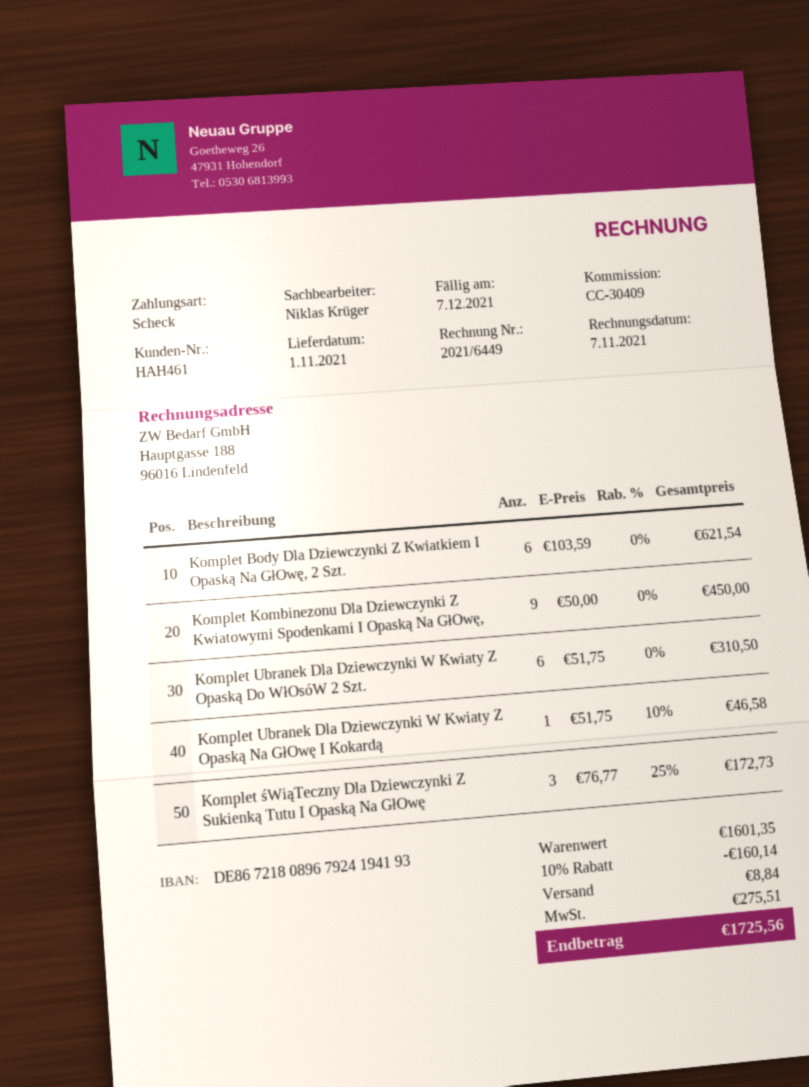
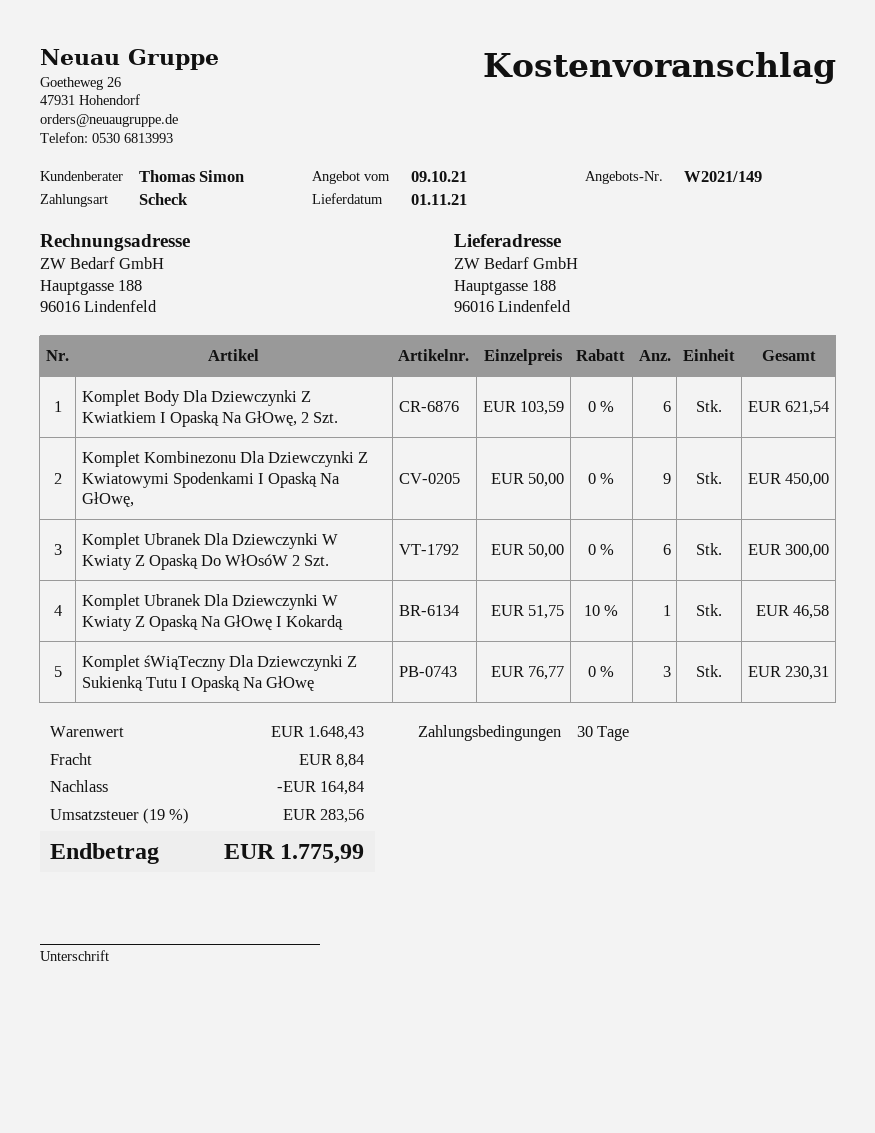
sales rep: Niklas Krüger -> Thomas Simon
Komplet Ubranek Dla Dziewczynki W Kwiaty Z Opaską Do WłOsóW 2 Szt.: 6 x 51.75 = 310.50 -> 6 x 50.00 = 300.00
Komplet śWiąTeczny Dla Dziewczynki Z Sukienką Tutu I Opaską Na GłOwę: 3 x 76.77 - 25% = 172.73 -> 3 x 76.77 = 230.31
subtotal: 1601.35 -> 1648.43
discount: 160.14 -> 164.84
tax: 275.51 -> 283.56
total: 1725.56 -> 1775.99

